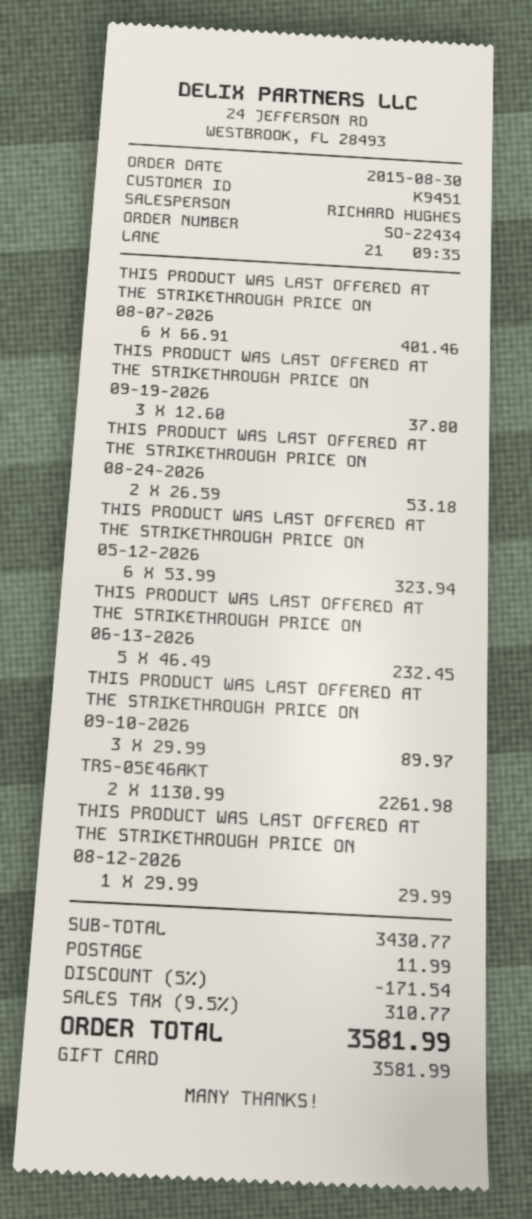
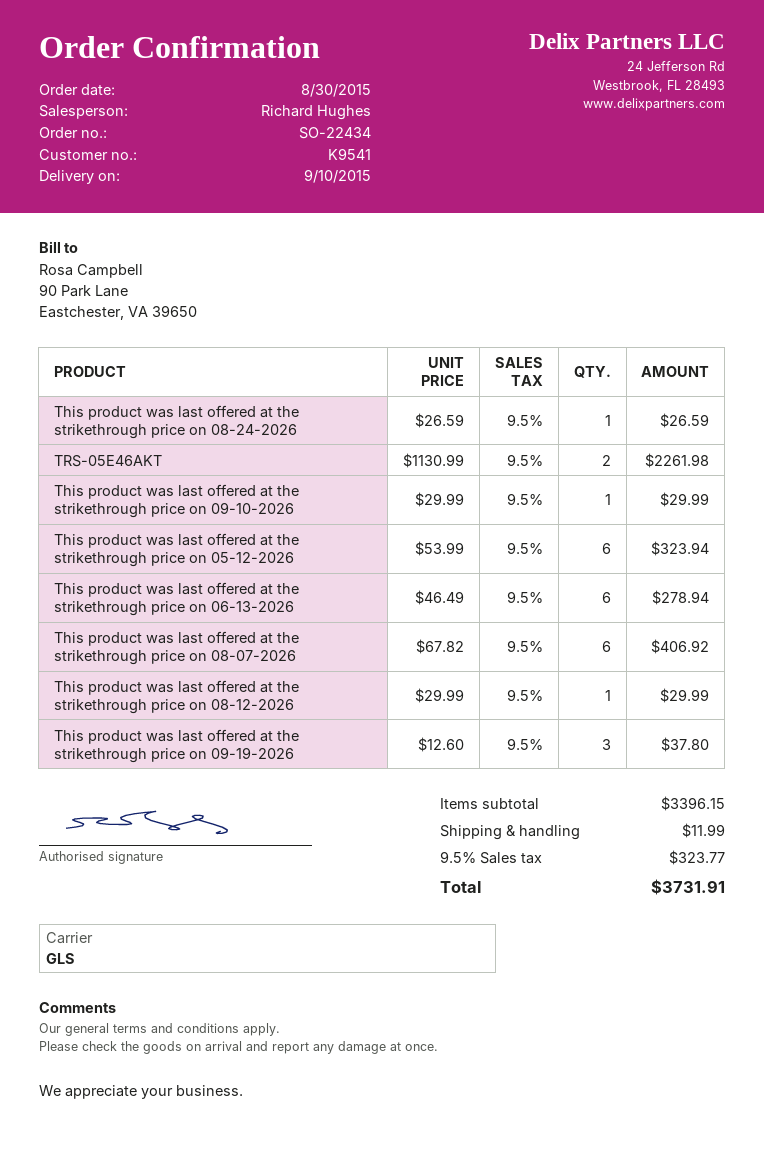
customer number: K9451 -> K9541
THIS PRODUCT WAS LAST OFFERED AT THE STRIKETHROUGH PRICE ON 08-07-2026: 6 x 66.91 = 401.46 -> 6 x 67.82 = 406.92
THIS PRODUCT WAS LAST OFFERED AT THE STRIKETHROUGH PRICE ON 08-24-2026: 2 x 26.59 = 53.18 -> 1 x 26.59 = 26.59
THIS PRODUCT WAS LAST OFFERED AT THE STRIKETHROUGH PRICE ON 06-13-2026: 5 x 46.49 = 232.45 -> 6 x 46.49 = 278.94
THIS PRODUCT WAS LAST OFFERED AT THE STRIKETHROUGH PRICE ON 09-10-2026: 3 x 29.99 = 89.97 -> 1 x 29.99 = 29.99
subtotal: 3430.77 -> 3396.15
discount: 5% = 171.54 -> none
tax: 9.5% = 310.77 -> 9.5% = 323.77
total: 3581.99 -> 3731.91

